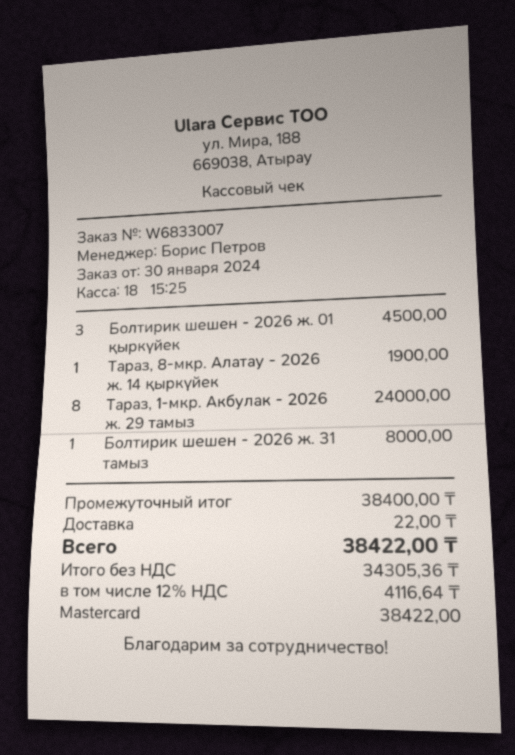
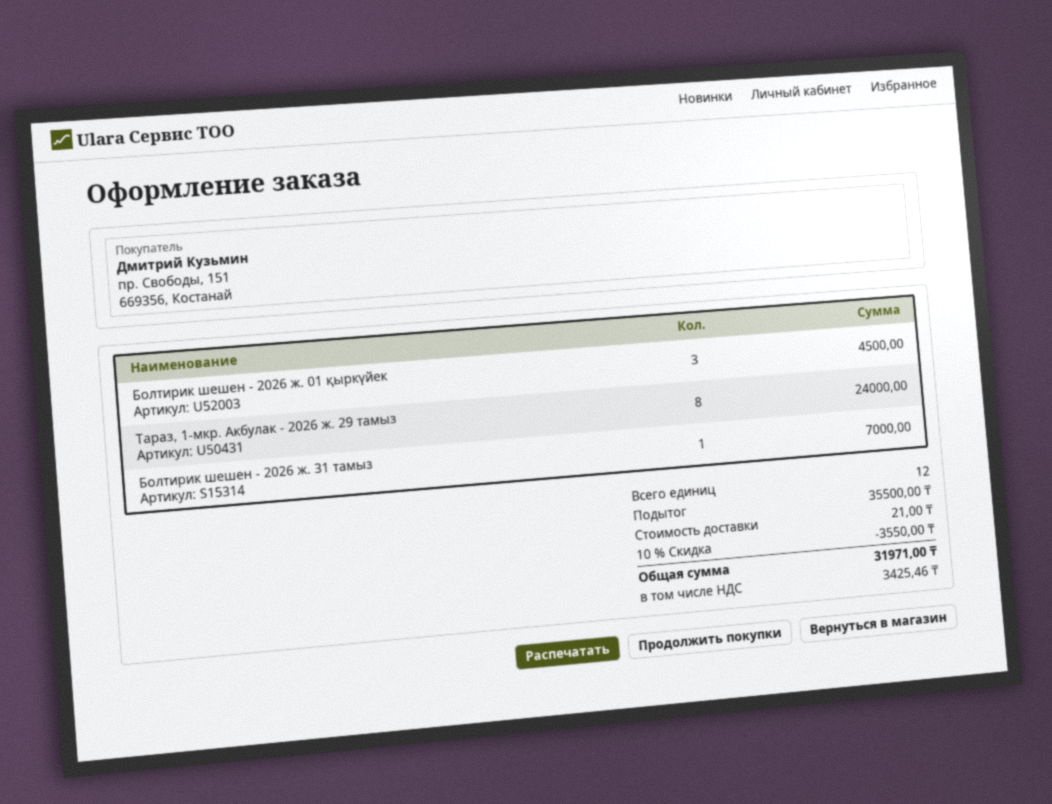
Тараз, 8-мкр. Алатау - 2026 ж. 14 қыркүйек: 1 for 1900.00 -> none
Болтирик шешен - 2026 ж. 31 тамыз: 1 for 8000.00 -> 1 for 7000.00
subtotal: 38400.00 -> 35500.00
discount: none -> 10% = 3550.00
shipping: 22.00 -> 21.00
tax: 4116.64 -> 3425.46
total: 38422.00 -> 31971.00

